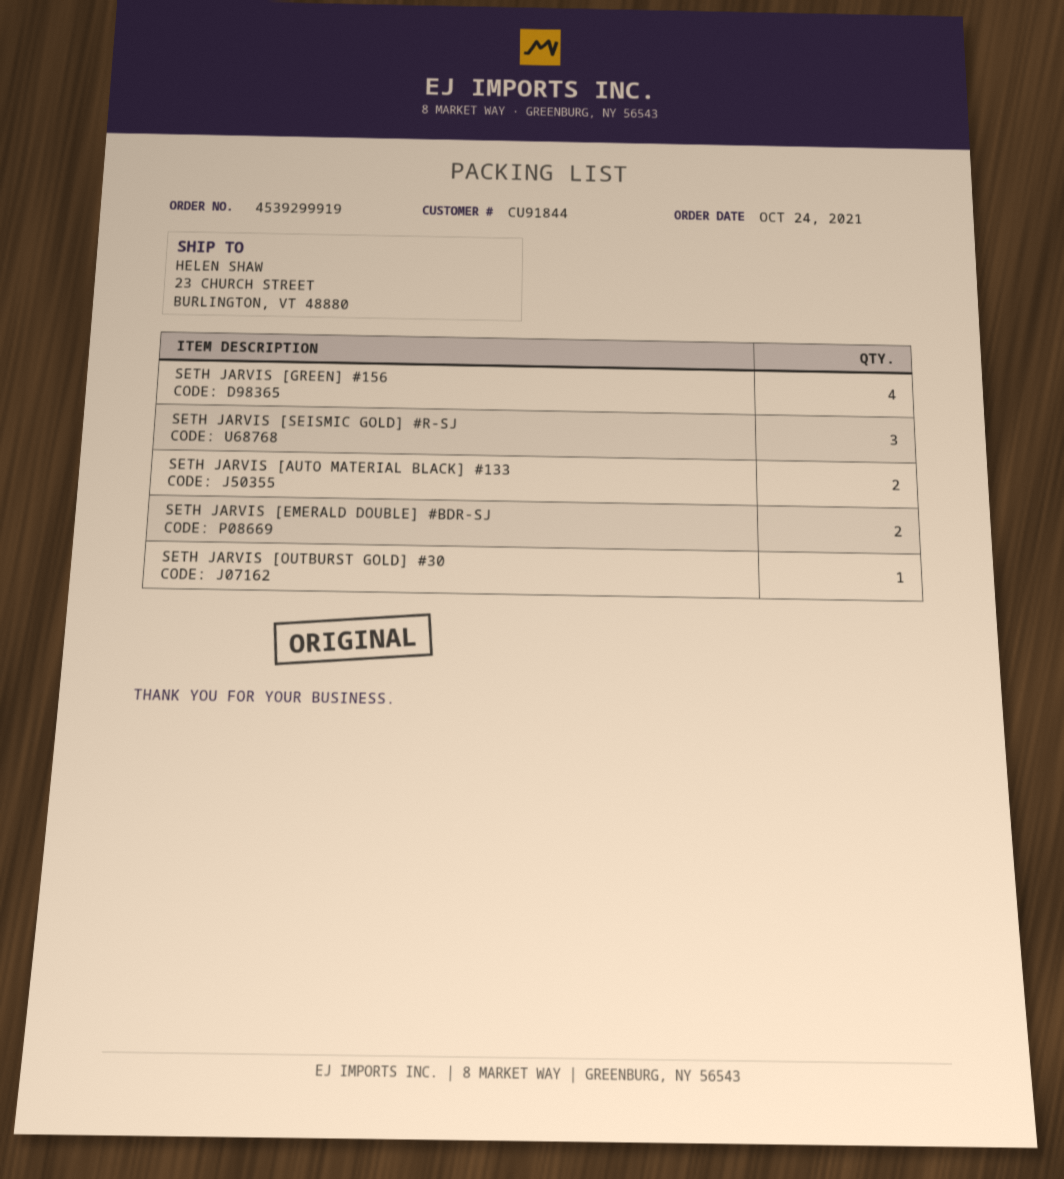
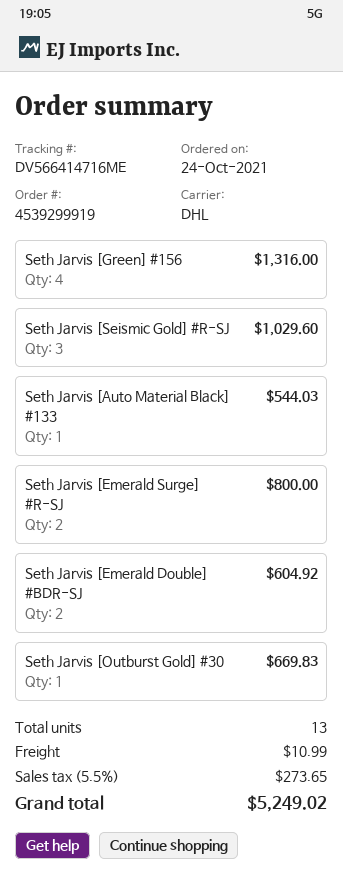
SETH JARVIS [AUTO MATERIAL BLACK] #133: 2 -> 1
Seth Jarvis [Emerald Surge] #R-SJ: none -> 2

